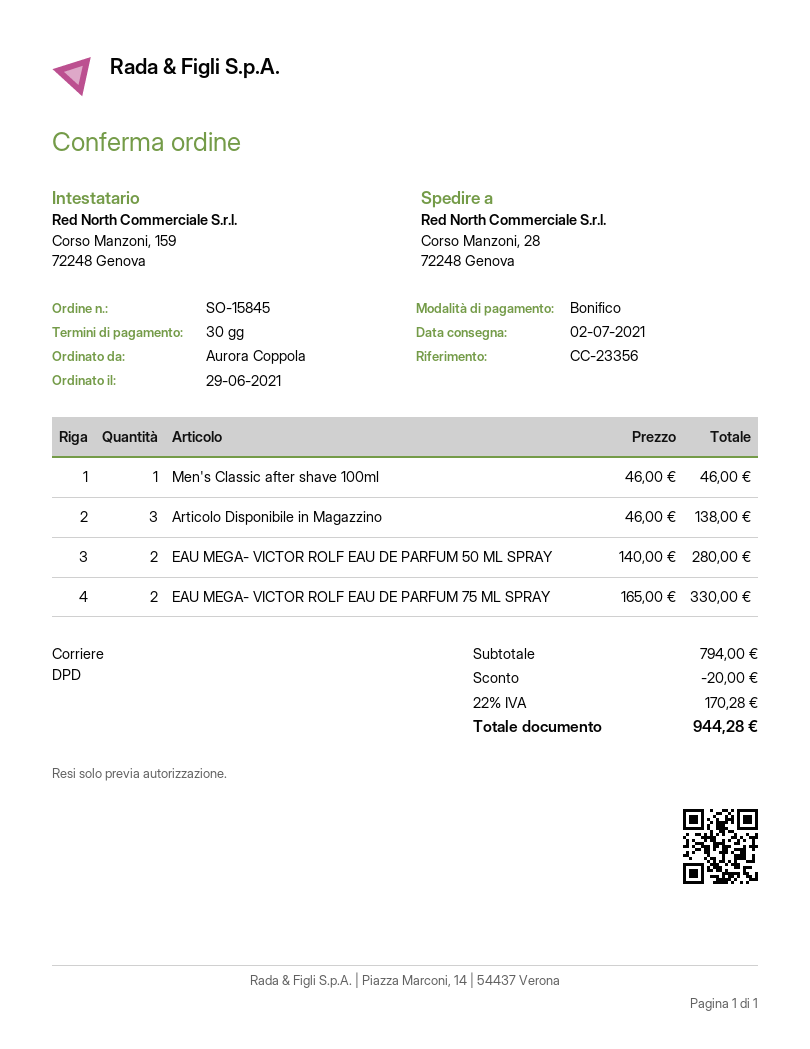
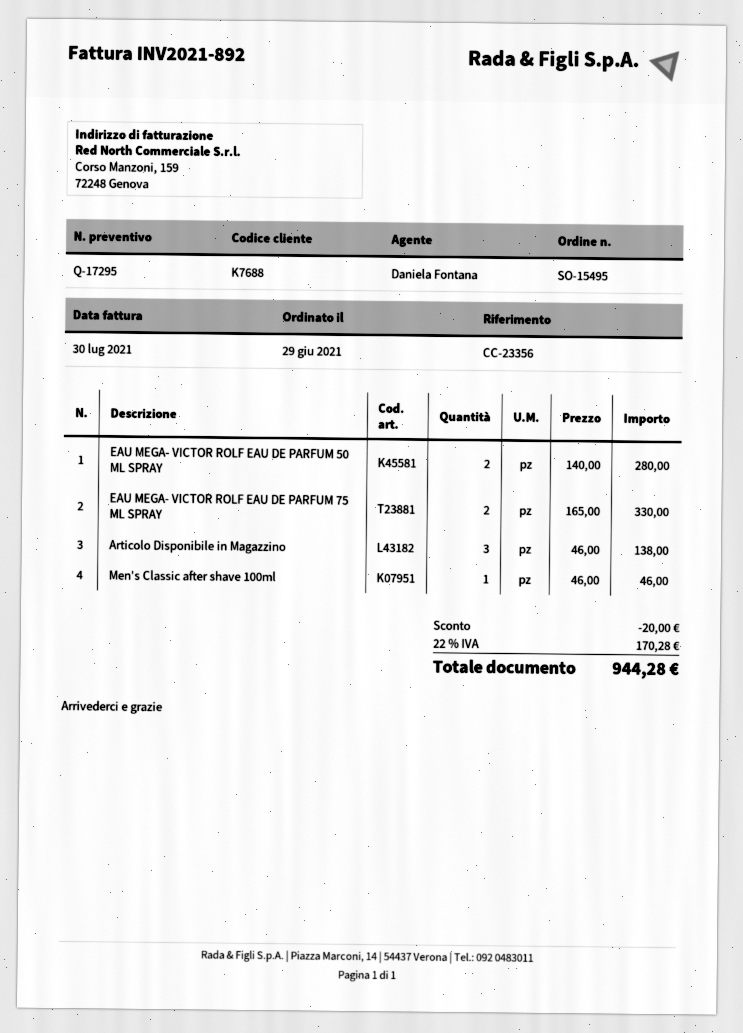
order number: SO-15845 -> SO-15495

